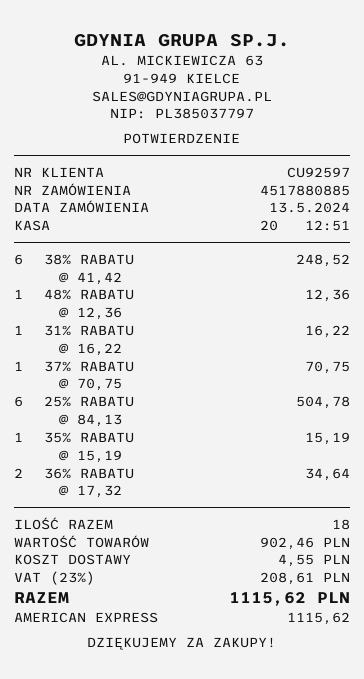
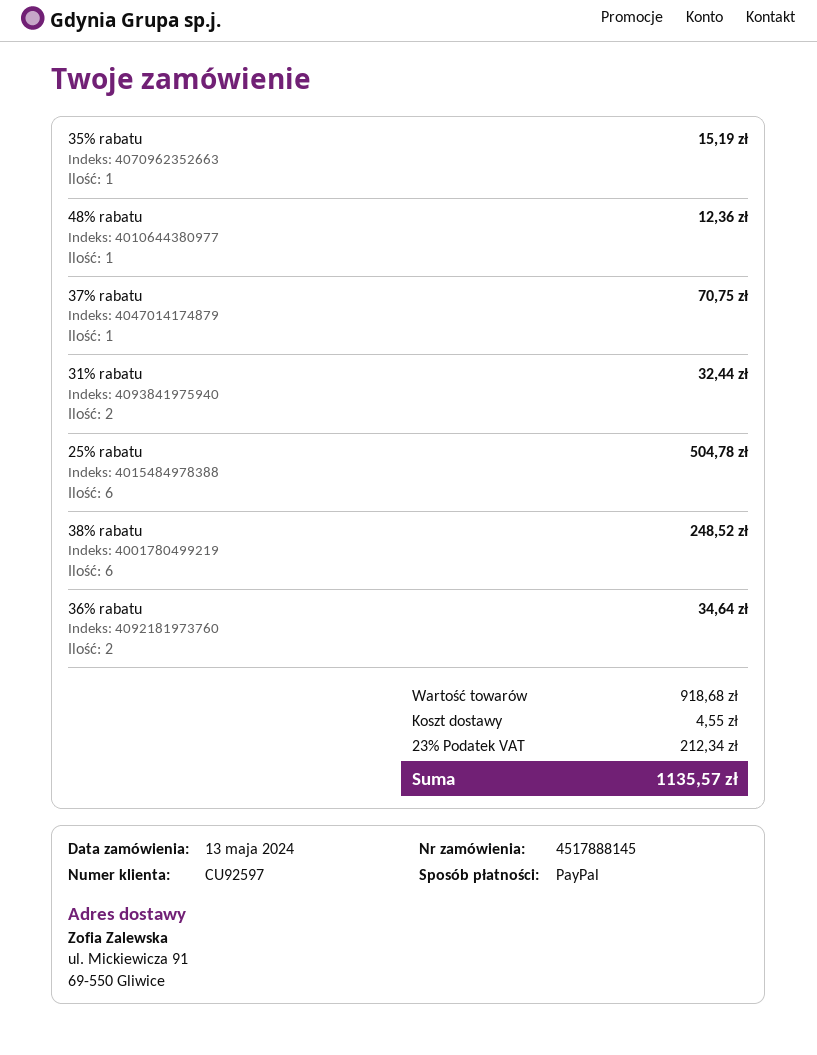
order number: 4517880885 -> 4517888145
payment method: American Express -> PayPal
31% RABATU: 1 for 16.22 -> 2 for 32.44
subtotal: 902.46 -> 918.68
tax: 23% = 208.61 -> 23% = 212.34
total: 1115.62 -> 1135.57

